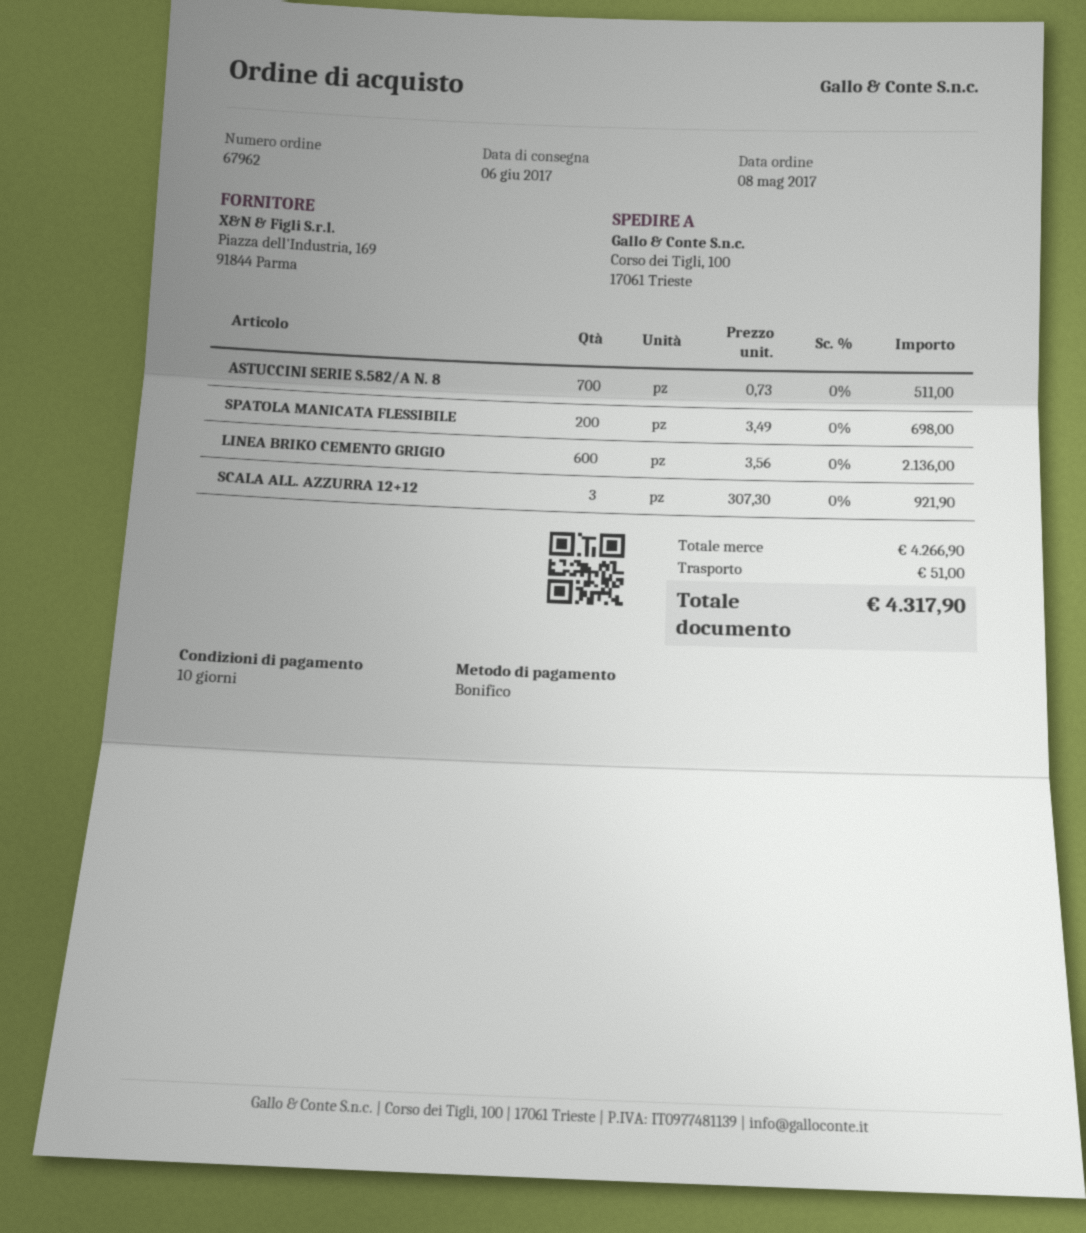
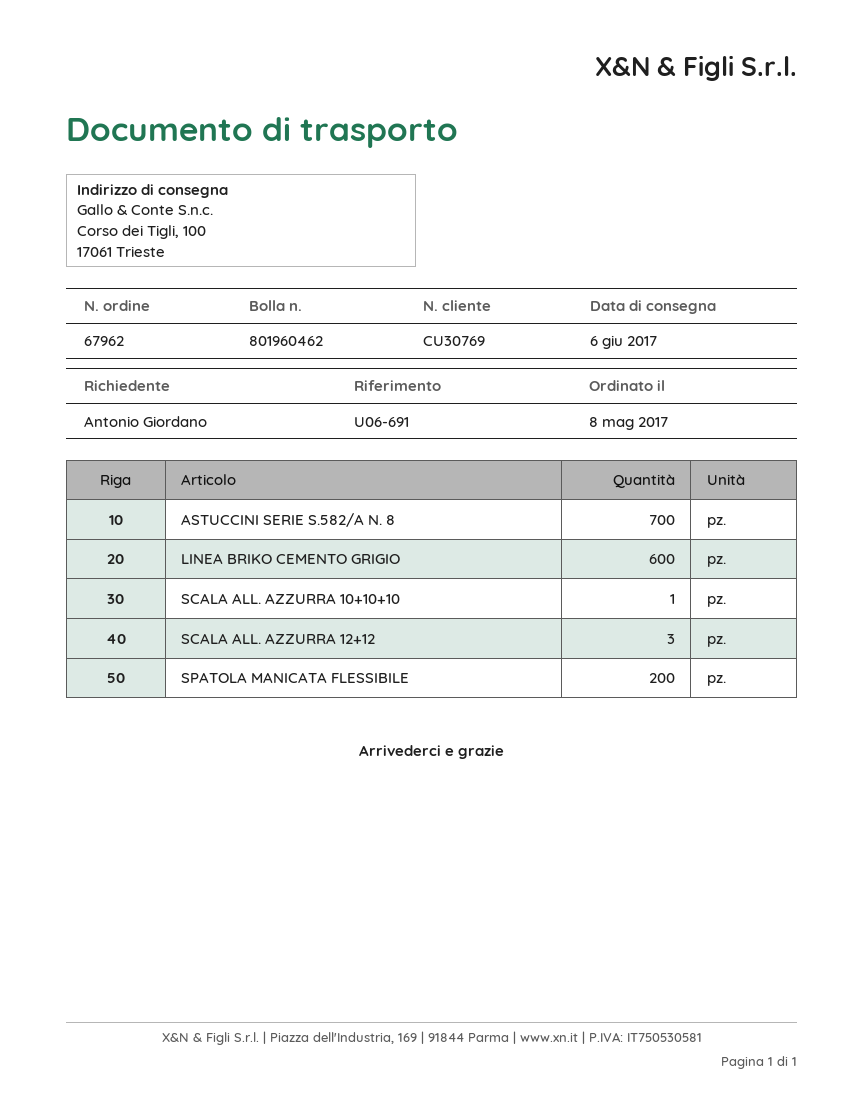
SCALA ALL. AZZURRA 10+10+10: none -> 1

